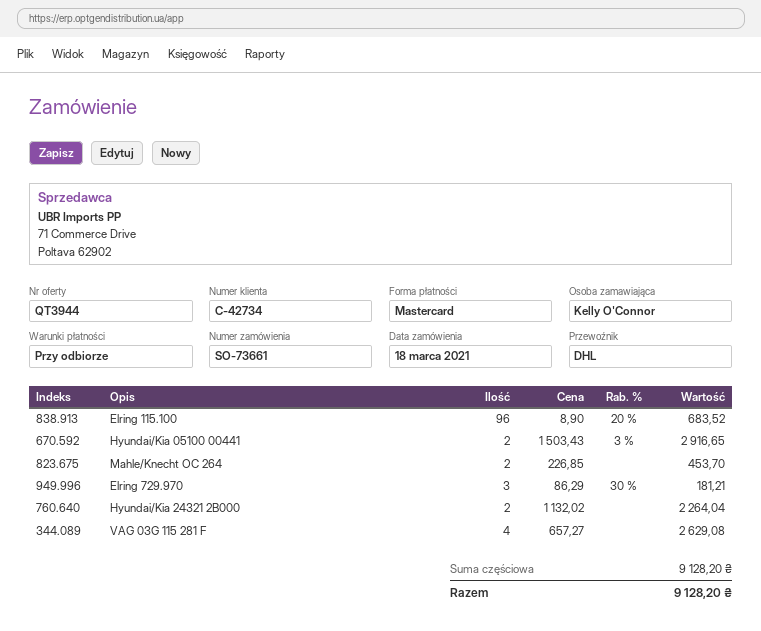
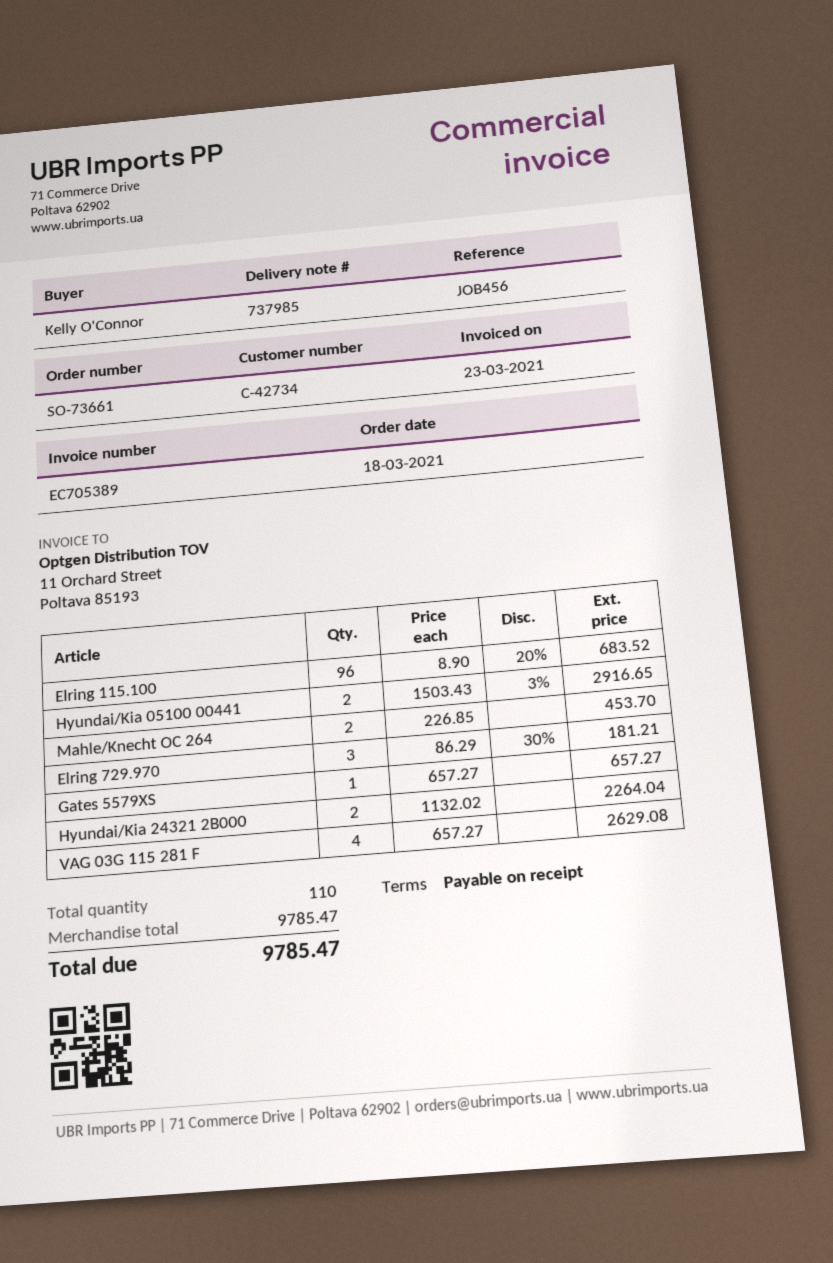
Gates 5579XS: none -> 1 x 657.27 = 657.27
subtotal: 9128.20 -> 9785.47
total: 9128.20 -> 9785.47

